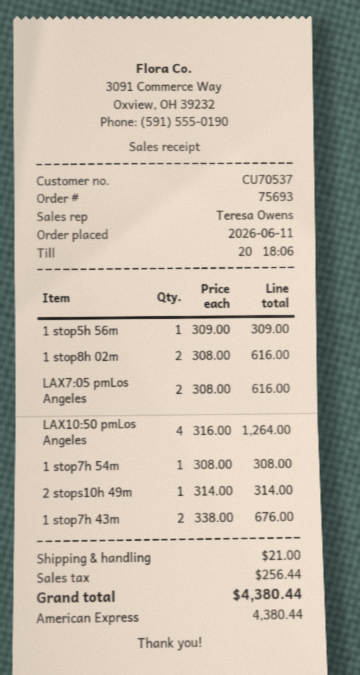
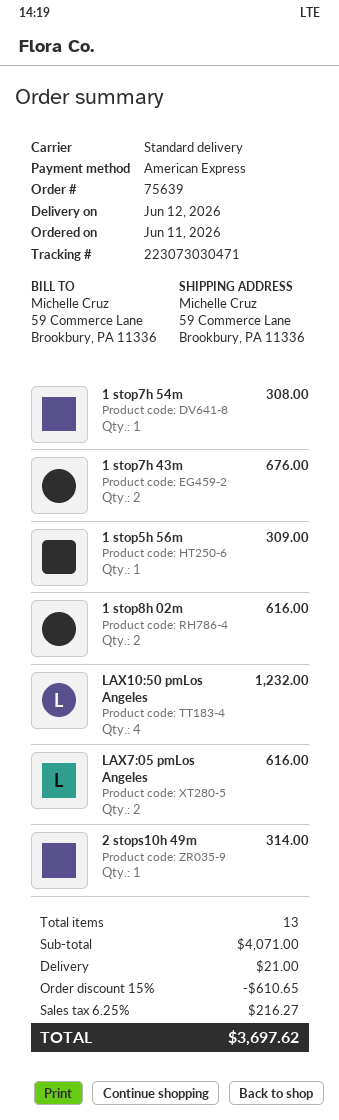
order number: 75693 -> 75639
LAX10:50 pmLos Angeles: 4 for 1264.00 -> 4 for 1232.00
discount: none -> 15% = 610.65
tax: 256.44 -> 216.27
total: 4380.44 -> 3697.62

